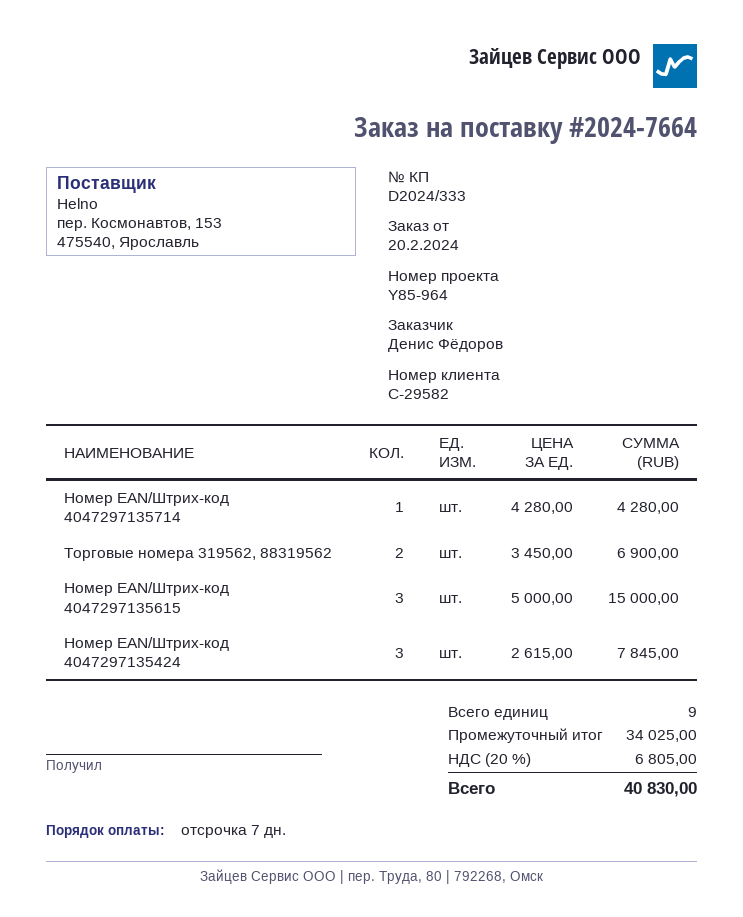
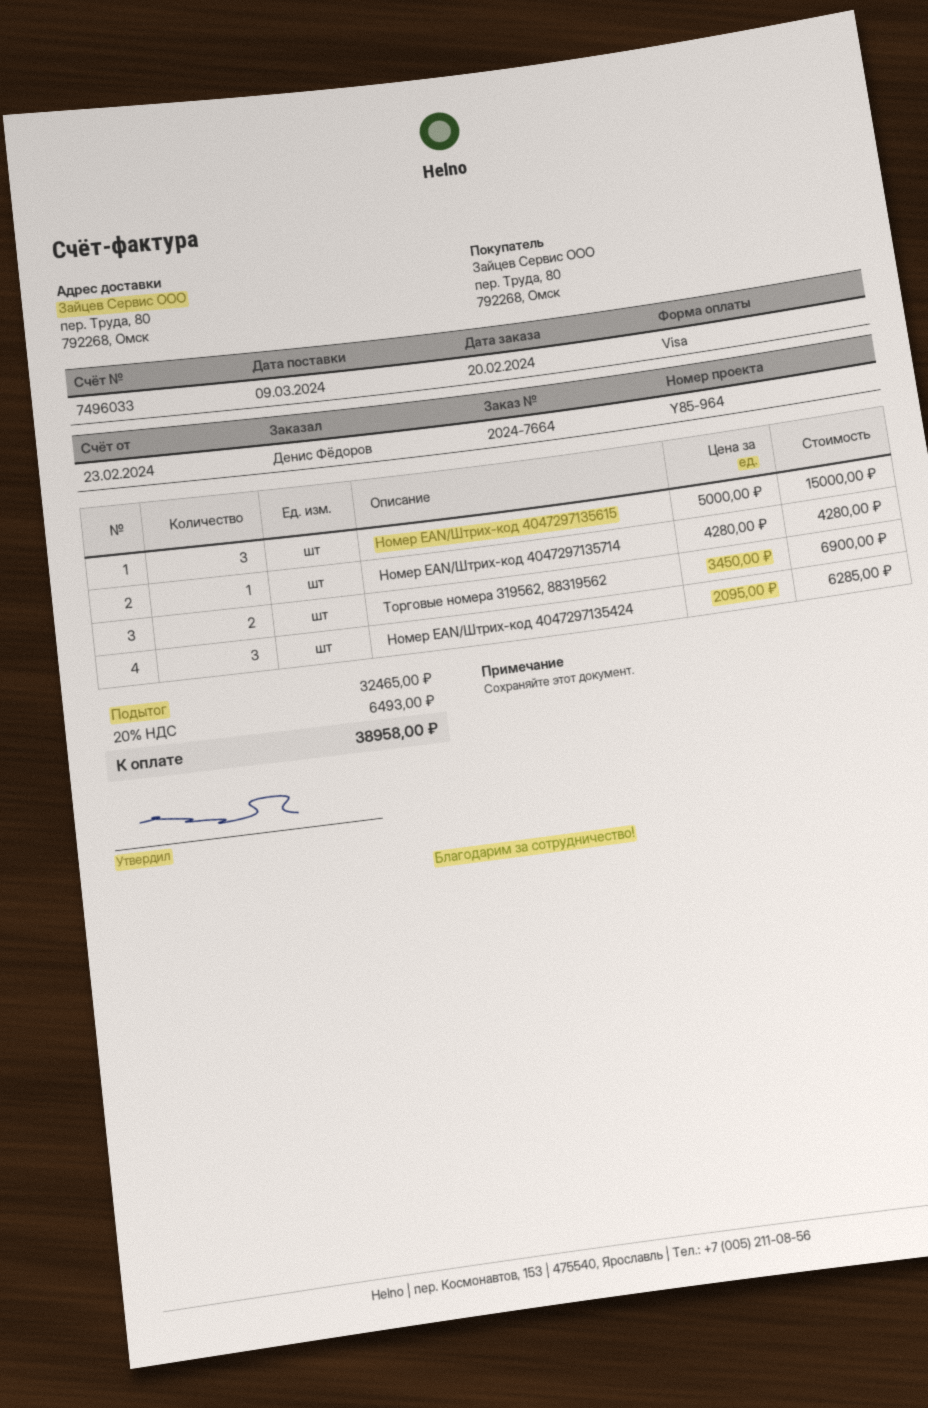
Номер EAN/Штрих-код 4047297135424: 3 x 2615.00 = 7845.00 -> 3 x 2095.00 = 6285.00
subtotal: 34025.00 -> 32465.00
tax: 20% = 6805.00 -> 20% = 6493.00
total: 40830.00 -> 38958.00

